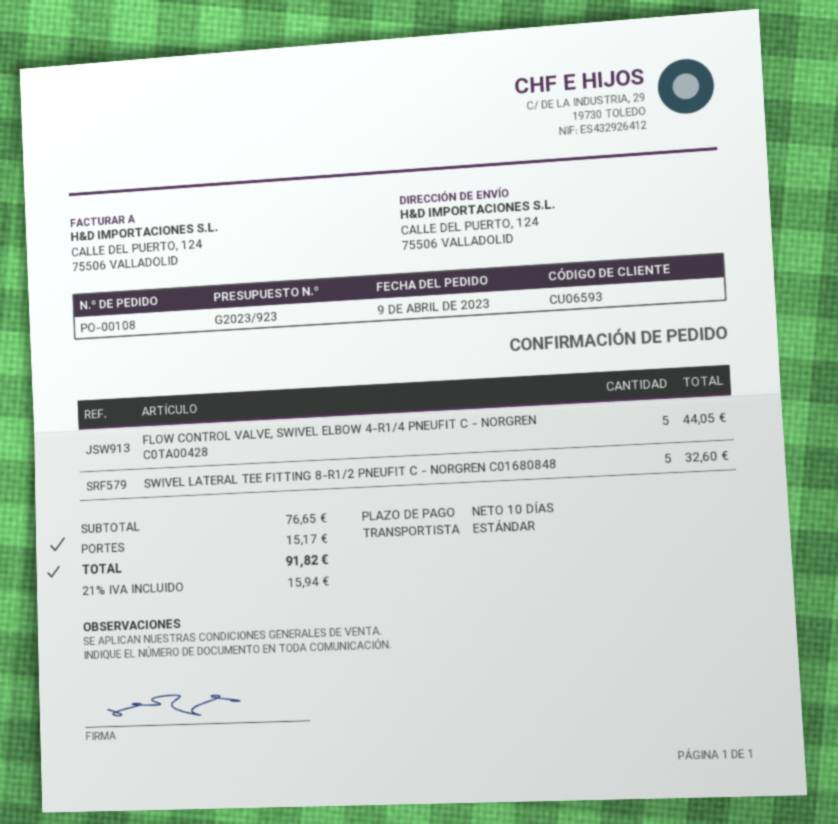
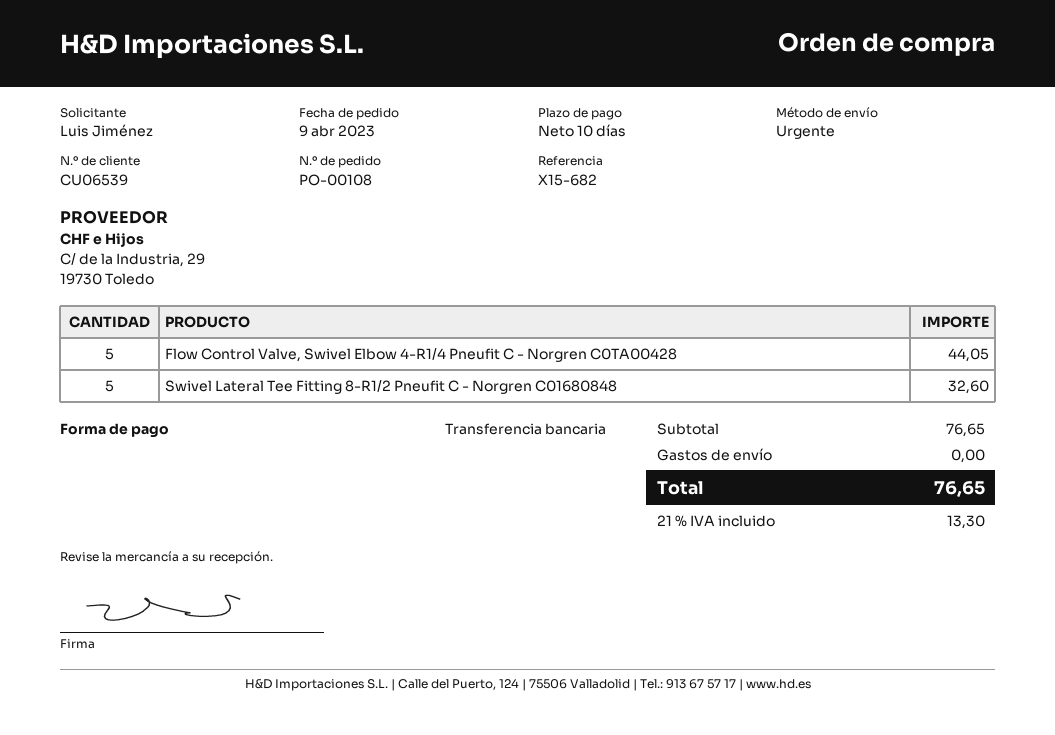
customer number: CU06593 -> CU06539
shipping method: standard -> express
shipping: 15.17 -> 0.00
tax: 21% = 15.94 -> 21% = 13.30
total: 91.82 -> 76.65

